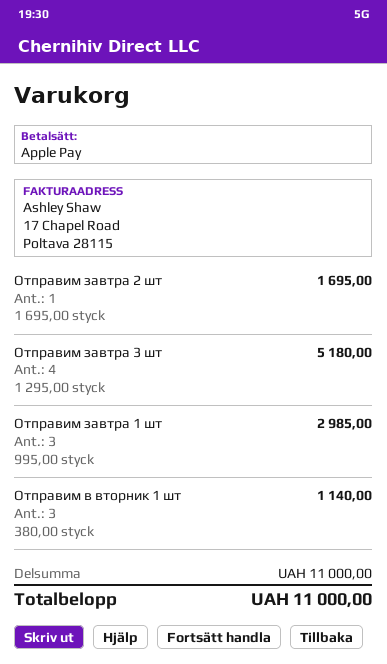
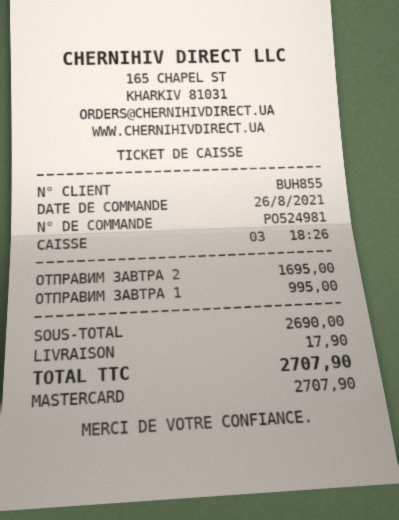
payment method: Apple Pay -> Mastercard
Отправим завтра 3 шт: 4 x 1295.00 = 5180.00 -> none
Отправим завтра 1 шт: 3 x 995.00 = 2985.00 -> 1 x 995.00 = 995.00
Отправим в вторник 1 шт: 3 x 380.00 = 1140.00 -> none
subtotal: 11000.00 -> 2690.00
shipping: none -> 17.90
total: 11000.00 -> 2707.90

